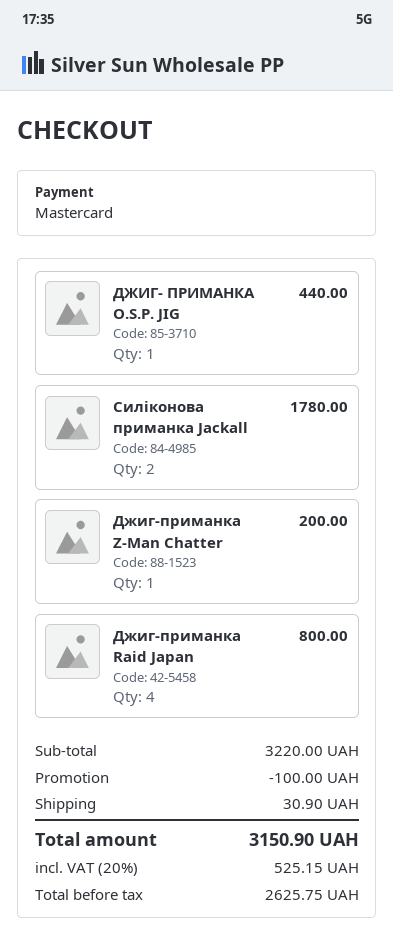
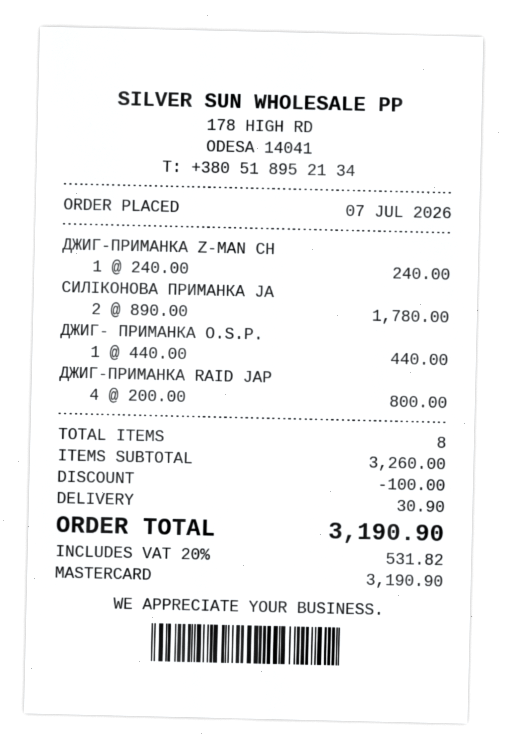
Джиг-приманка Z-Man Chatter: 1 for 200.00 -> 1 for 240.00
subtotal: 3220.00 -> 3260.00
tax: 20% = 525.15 -> 20% = 531.82
total: 3150.90 -> 3190.90

